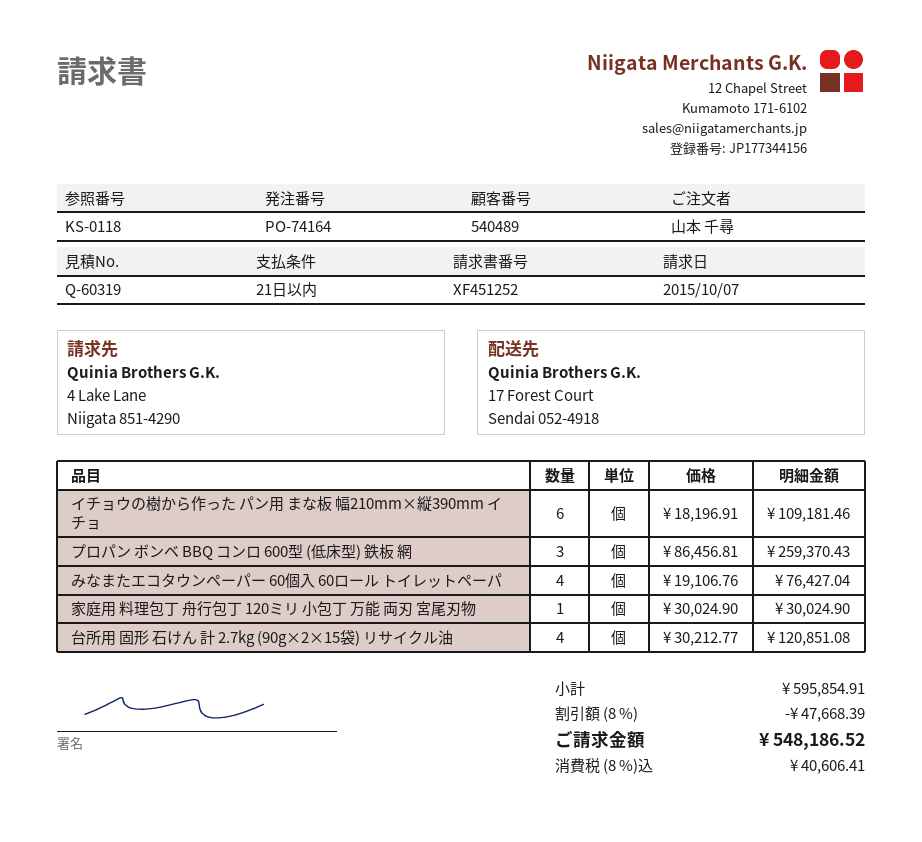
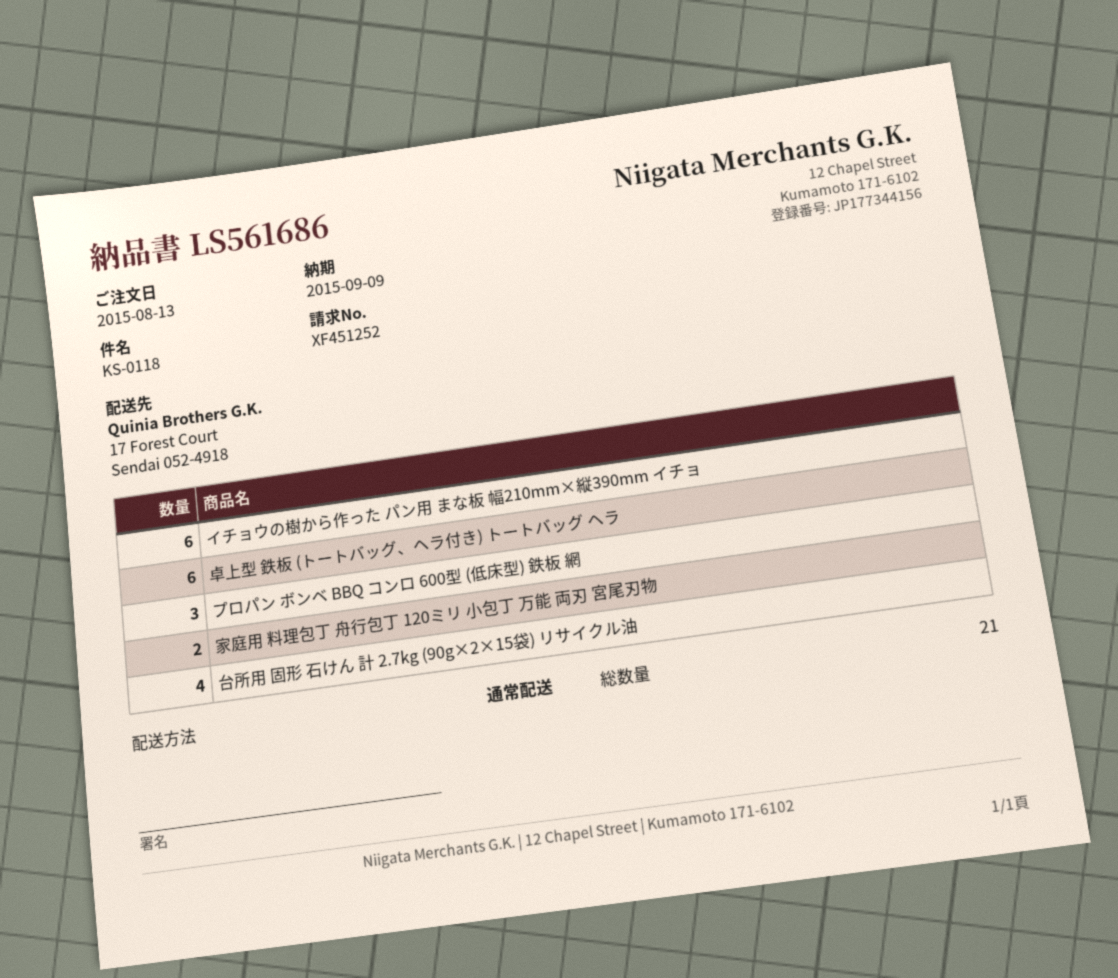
みなまたエコタウンペーパー 60個入 60ロール トイレットペーパ: 4 -> none
家庭用 料理包丁 舟行包丁 120ミリ 小包丁 万能 両刃 宮尾刃物: 1 -> 2
卓上型 鉄板 (トートバッグ、ヘラ付き) トートバッグ ヘラ: none -> 6

